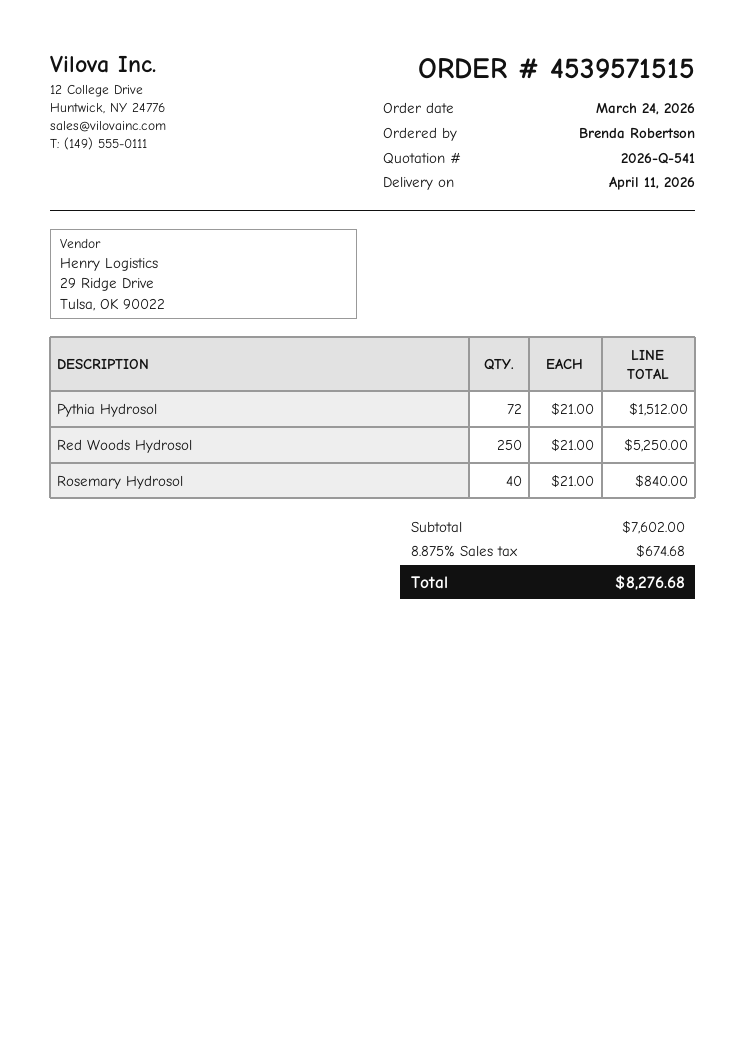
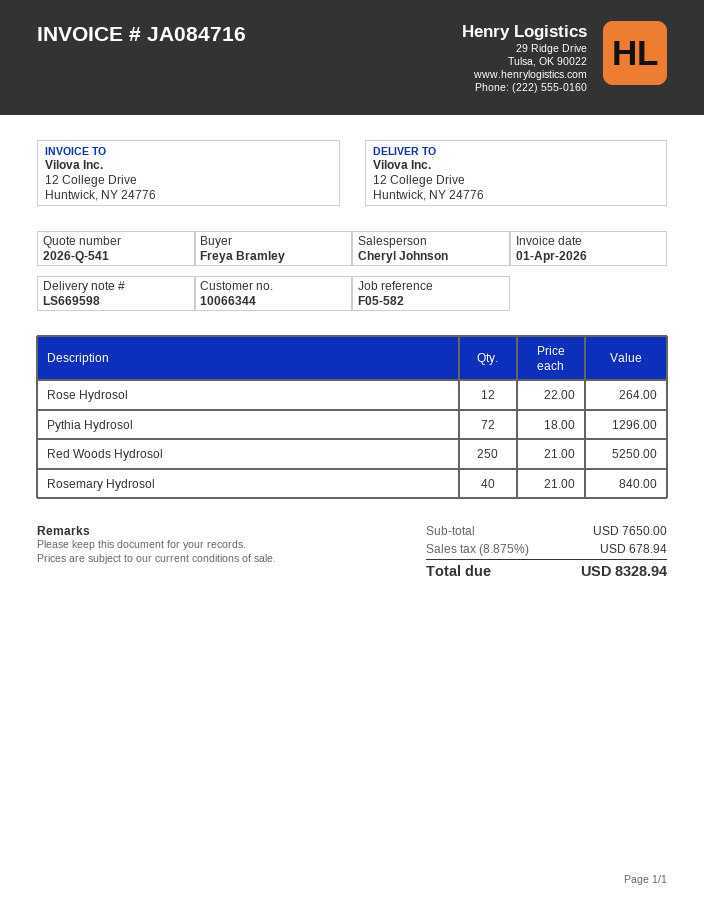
ordered by: Brenda Robertson -> Freya Bramley
Pythia Hydrosol: 72 x 21.00 = 1512.00 -> 72 x 18.00 = 1296.00
Rose Hydrosol: none -> 12 x 22.00 = 264.00
subtotal: 7602.00 -> 7650.00
tax: 8.875% = 674.68 -> 8.875% = 678.94
total: 8276.68 -> 8328.94

